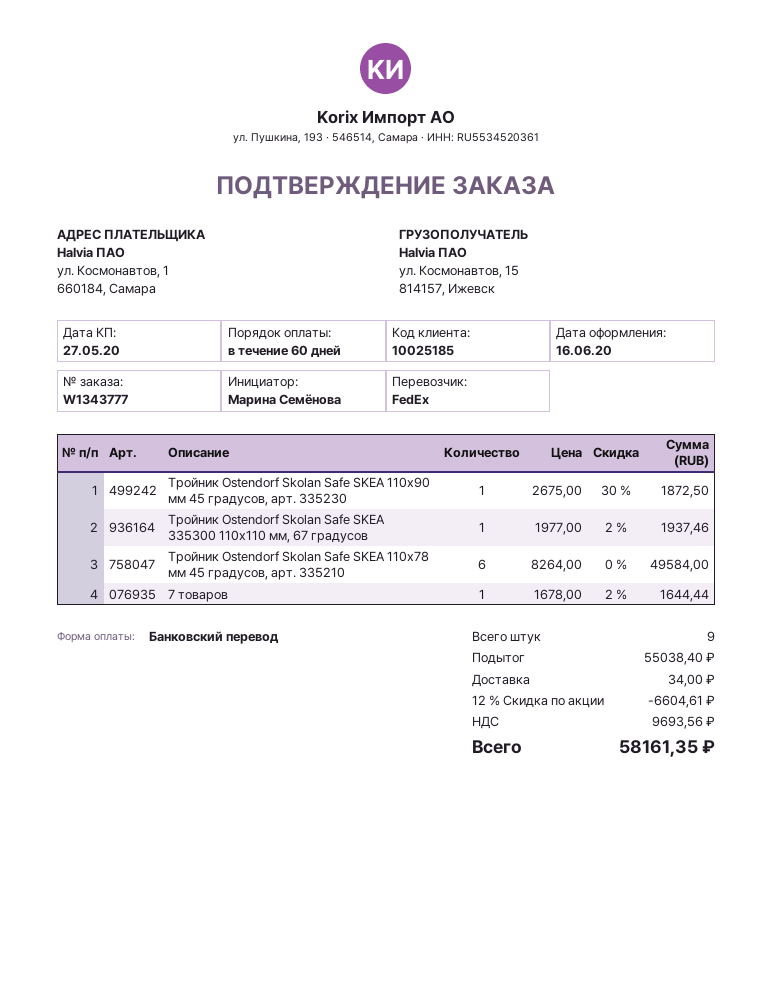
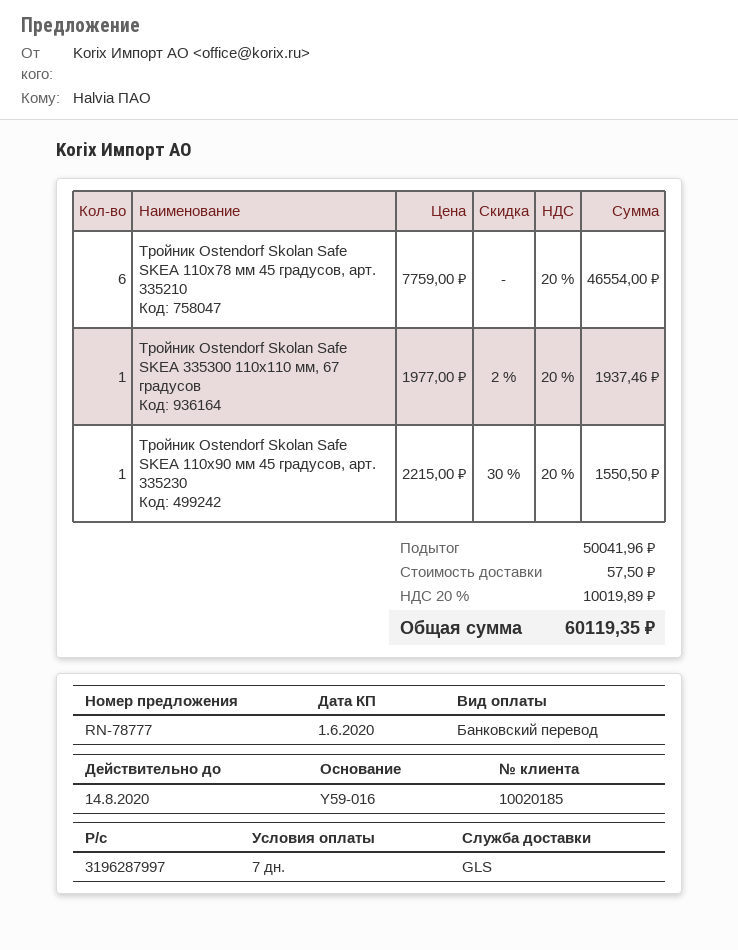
quote date: 2020-05-27 -> 2020-06-01
payment terms: 60 days -> 7 days
customer number: 10025185 -> 10020185
shipping method: FedEx -> GLS
Тройник Ostendorf Skolan Safe SKEA 110х90 мм 45 градусов, арт. 335230: 1 x 2675.00 - 30% = 1872.50 -> 1 x 2215.00 - 30% = 1550.50
Тройник Ostendorf Skolan Safe SKEA 110х78 мм 45 градусов, арт. 335210: 6 x 8264.00 = 49584.00 -> 6 x 7759.00 = 46554.00
7 товаров: 1 x 1678.00 - 2% = 1644.44 -> none
subtotal: 55038.40 -> 50041.96
discount: 12% = 6604.61 -> none
shipping: 34.00 -> 57.50
tax: 9693.56 -> 10019.89
total: 58161.35 -> 60119.35

